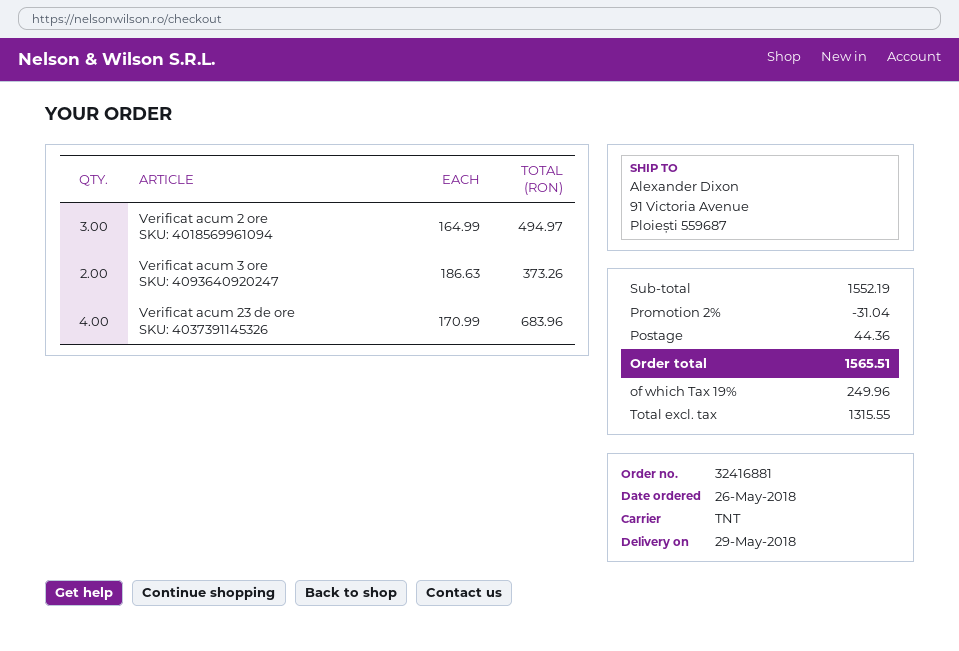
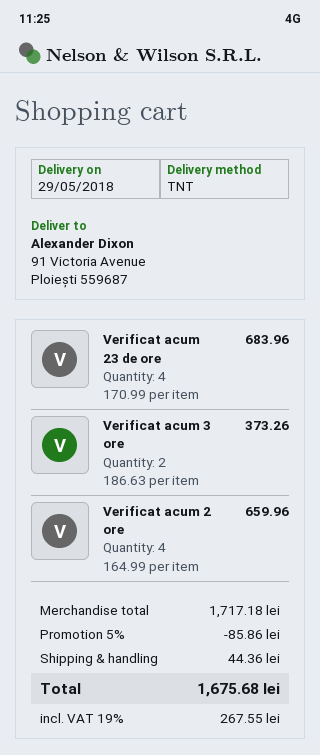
Verificat acum 2 ore: 3 x 164.99 = 494.97 -> 4 x 164.99 = 659.96
subtotal: 1552.19 -> 1717.18
discount: 2% = 31.04 -> 5% = 85.86
tax: 19% = 249.96 -> 19% = 267.55
total: 1565.51 -> 1675.68

